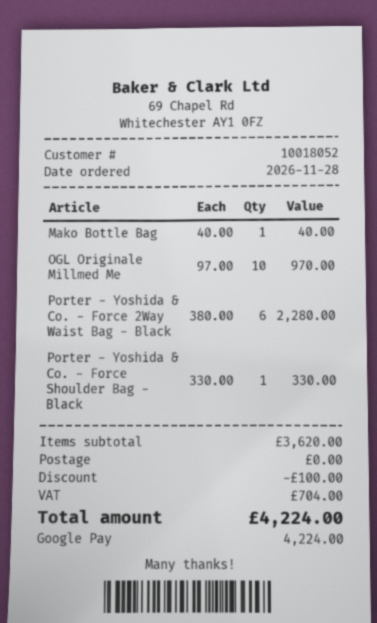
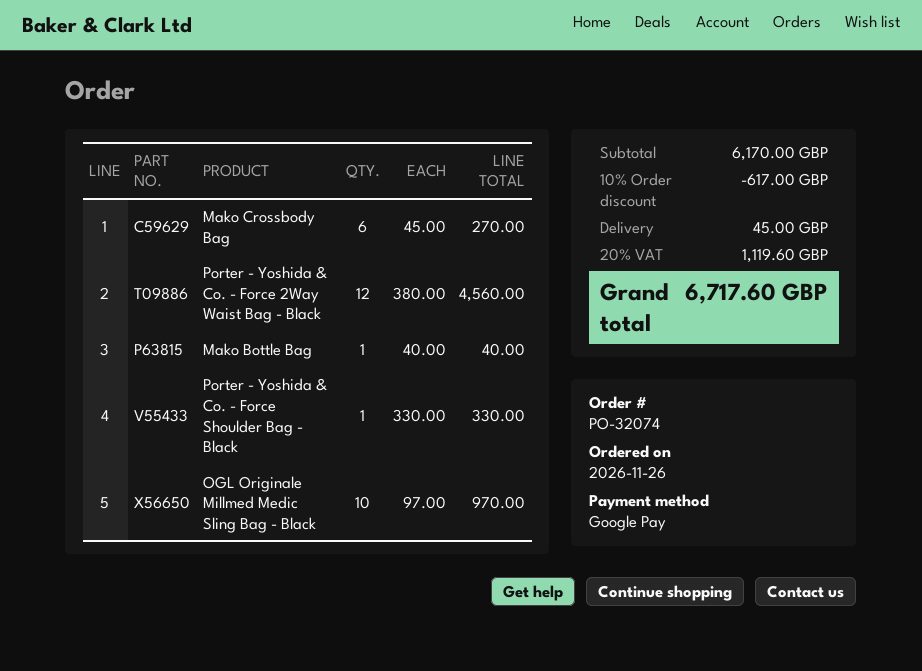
order date: 2026-11-28 -> 2026-11-26
Porter - Yoshida & Co. - Force 2Way Waist Bag - Black: 6 x 380.00 = 2280.00 -> 12 x 380.00 = 4560.00
Mako Crossbody Bag: none -> 6 x 45.00 = 270.00
subtotal: 3620.00 -> 6170.00
discount: 100.00 -> 617.00
shipping: 0.00 -> 45.00
tax: 704.00 -> 1119.60
total: 4224.00 -> 6717.60

